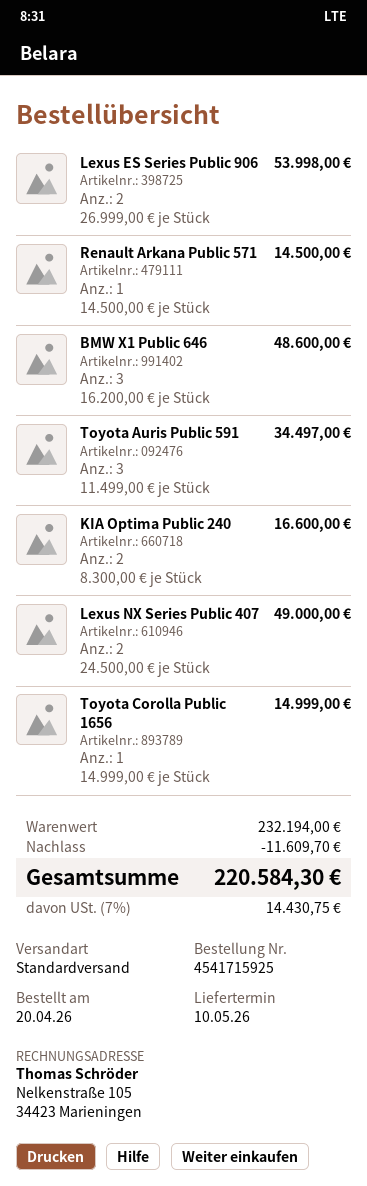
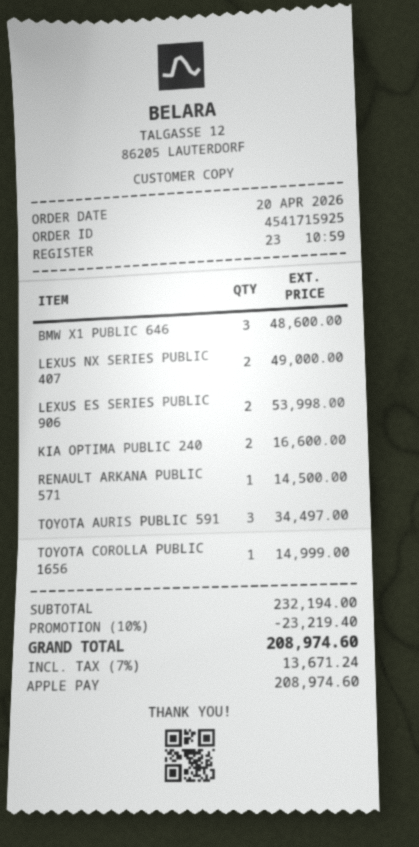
discount: 11609.70 -> 23219.40
tax: 7% = 14430.75 -> 7% = 13671.24
total: 220584.30 -> 208974.60

